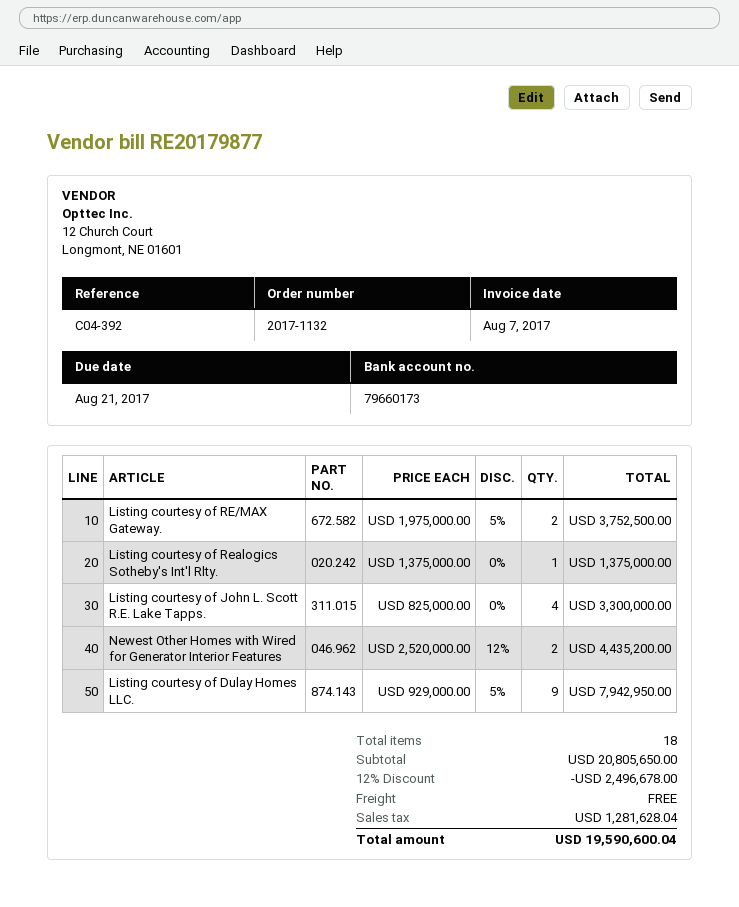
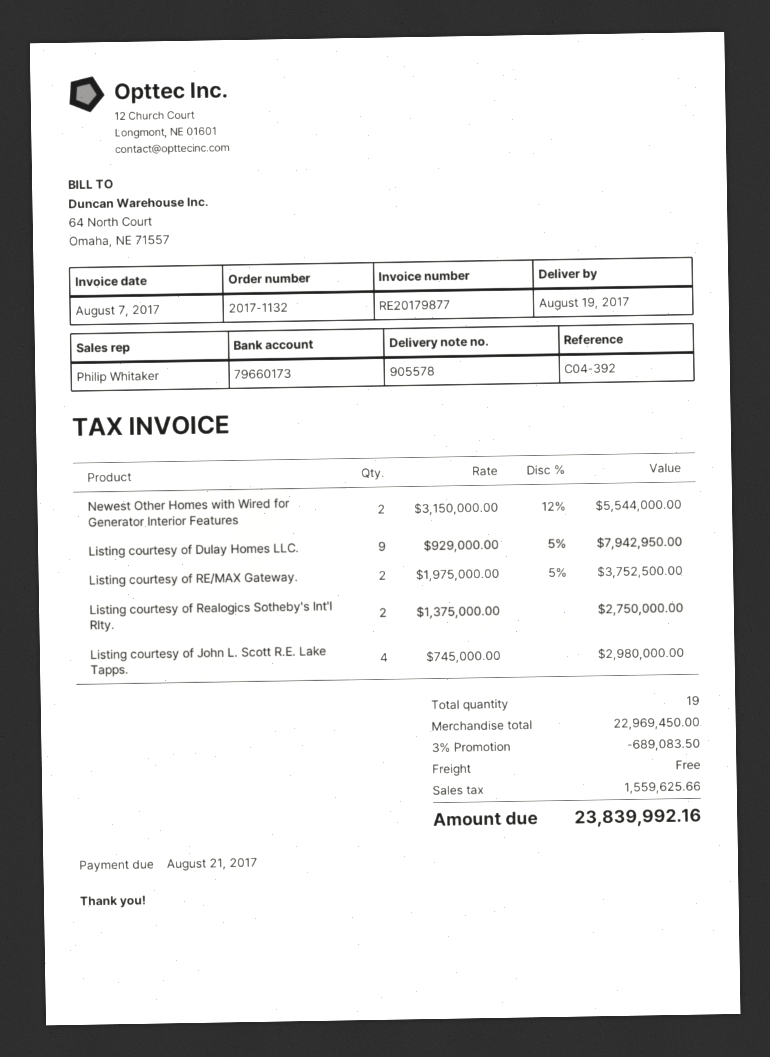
Listing courtesy of Realogics Sotheby's Int'l Rlty.: 1 x 1375000.00 = 1375000.00 -> 2 x 1375000.00 = 2750000.00
Listing courtesy of John L. Scott R.E. Lake Tapps.: 4 x 825000.00 = 3300000.00 -> 4 x 745000.00 = 2980000.00
Newest Other Homes with Wired for Generator Interior Features: 2 x 2520000.00 - 12% = 4435200.00 -> 2 x 3150000.00 - 12% = 5544000.00
total quantity: 18 -> 19
subtotal: 20805650.00 -> 22969450.00
discount: 12% = 2496678.00 -> 3% = 689083.50
tax: 1281628.04 -> 1559625.66
total: 19590600.04 -> 23839992.16

